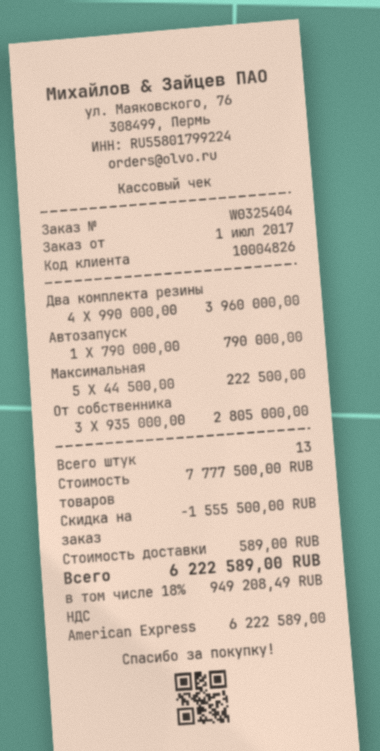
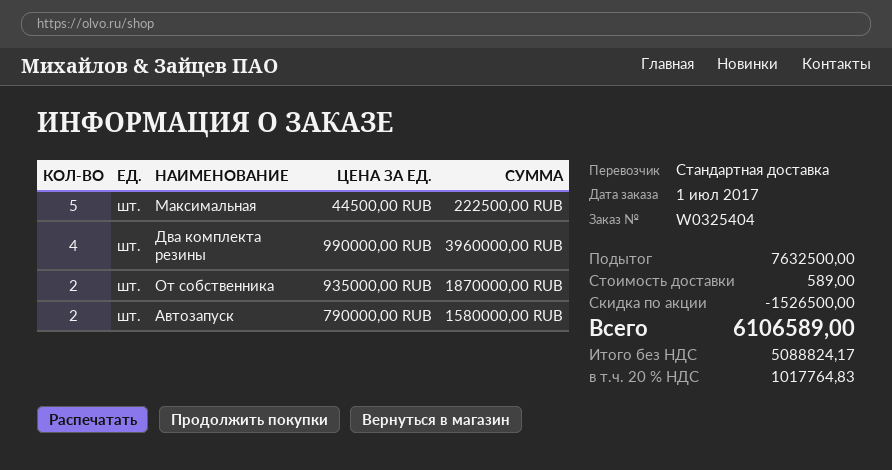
Автозапуск: 1 x 790000.00 = 790000.00 -> 2 x 790000.00 = 1580000.00
От собственника: 3 x 935000.00 = 2805000.00 -> 2 x 935000.00 = 1870000.00
subtotal: 7777500.00 -> 7632500.00
discount: 1555500.00 -> 1526500.00
tax: 18% = 949208.49 -> 20% = 1017764.83
total: 6222589.00 -> 6106589.00

